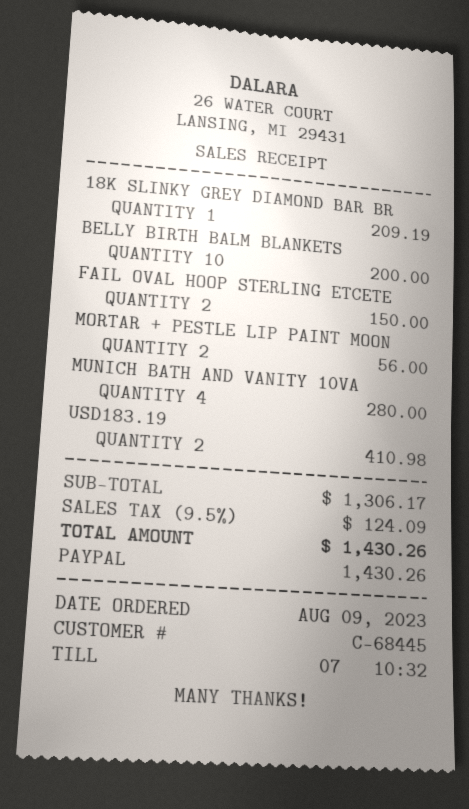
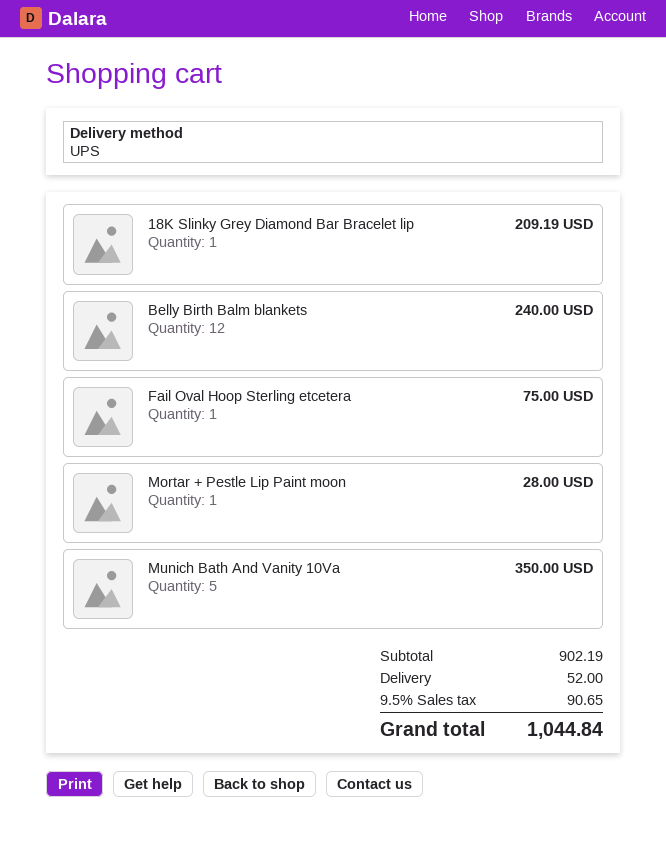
BELLY BIRTH BALM BLANKETS: 10 for 200.00 -> 12 for 240.00
FAIL OVAL HOOP STERLING ETCETE: 2 for 150.00 -> 1 for 75.00
MORTAR + PESTLE LIP PAINT MOON: 2 for 56.00 -> 1 for 28.00
MUNICH BATH AND VANITY 10VA: 4 for 280.00 -> 5 for 350.00
USD183.19: 2 for 410.98 -> none
subtotal: 1306.17 -> 902.19
shipping: none -> 52.00
tax: 9.5% = 124.09 -> 9.5% = 90.65
total: 1430.26 -> 1044.84

